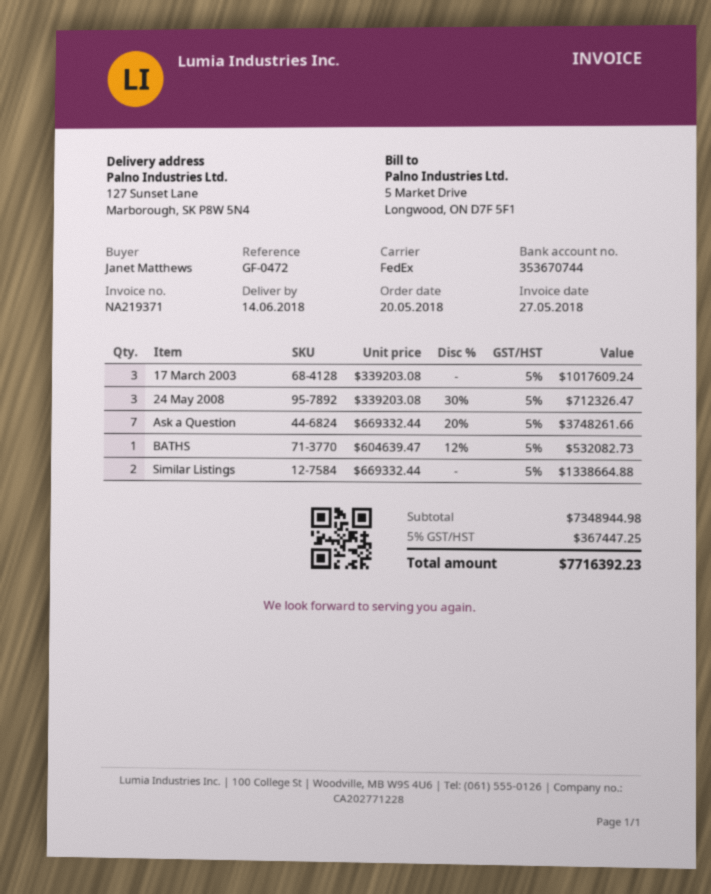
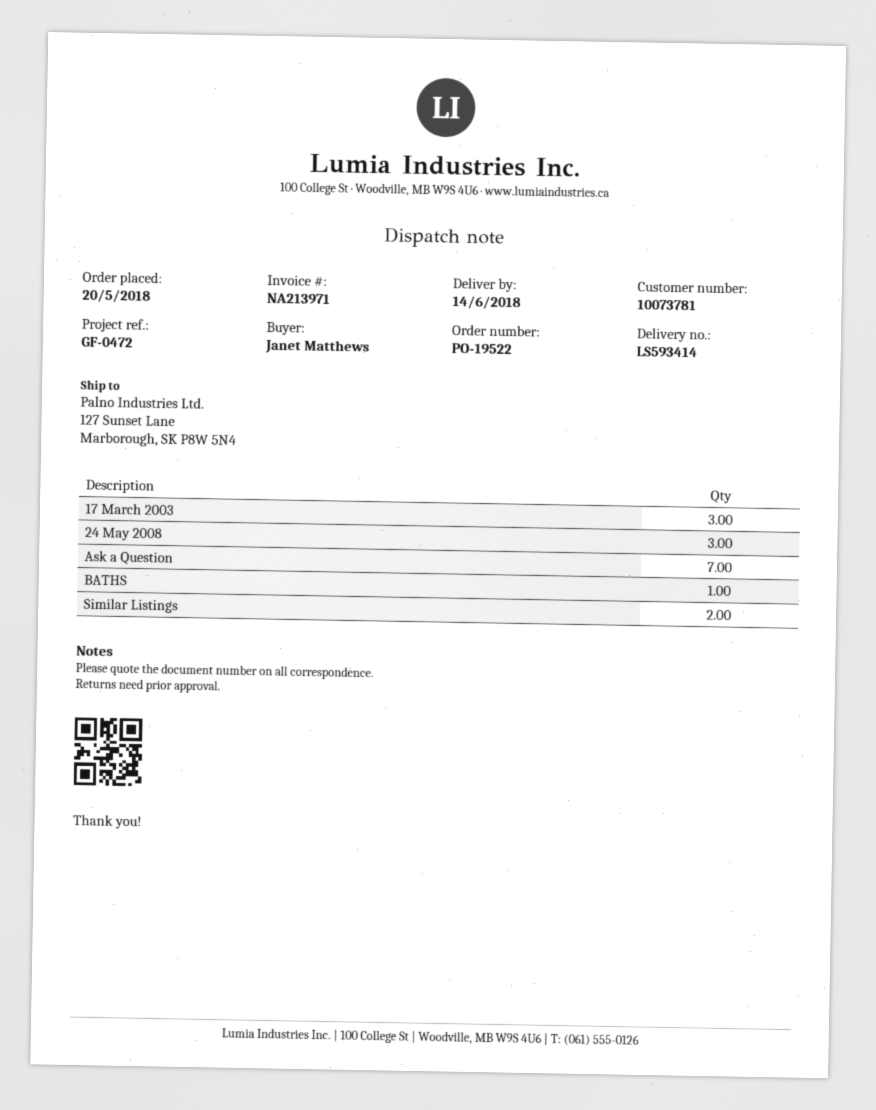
invoice number: NA219371 -> NA213971

